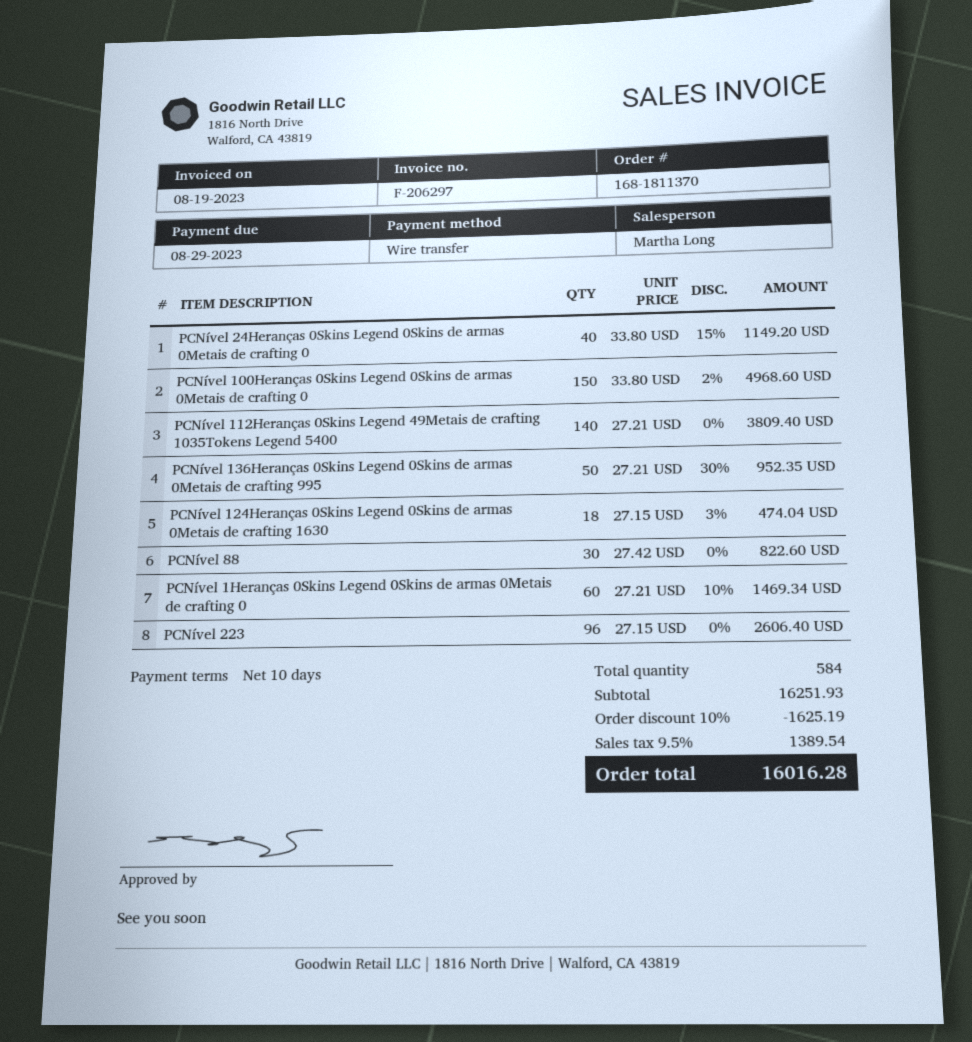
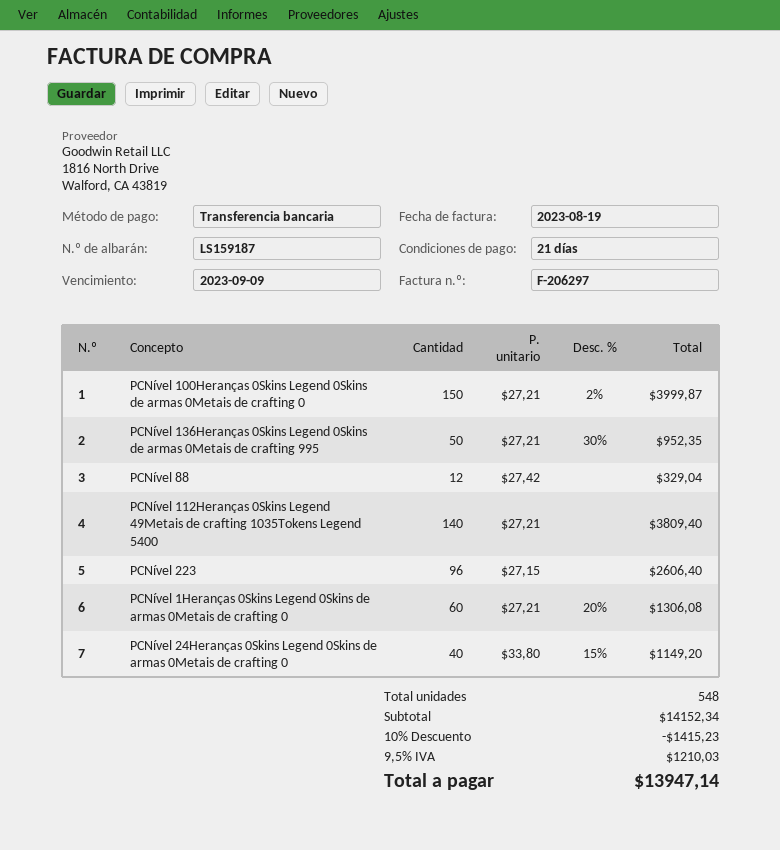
payment terms: 10 days -> 21 days
due date: 2023-08-29 -> 2023-09-09
PCNível 100Heranças 0Skins Legend 0Skins de armas 0Metais de crafting 0: 150 x 33.80 - 2% = 4968.60 -> 150 x 27.21 - 2% = 3999.87
PCNível 124Heranças 0Skins Legend 0Skins de armas 0Metais de crafting 1630: 18 x 27.15 - 3% = 474.04 -> none
PCNível 88: 30 x 27.42 = 822.60 -> 12 x 27.42 = 329.04
PCNível 1Heranças 0Skins Legend 0Skins de armas 0Metais de crafting 0: 60 x 27.21 - 10% = 1469.34 -> 60 x 27.21 - 20% = 1306.08
total quantity: 584 -> 548
subtotal: 16251.93 -> 14152.34
discount: 10% = 1625.19 -> 10% = 1415.23
tax: 9.5% = 1389.54 -> 9.5% = 1210.03
total: 16016.28 -> 13947.14

